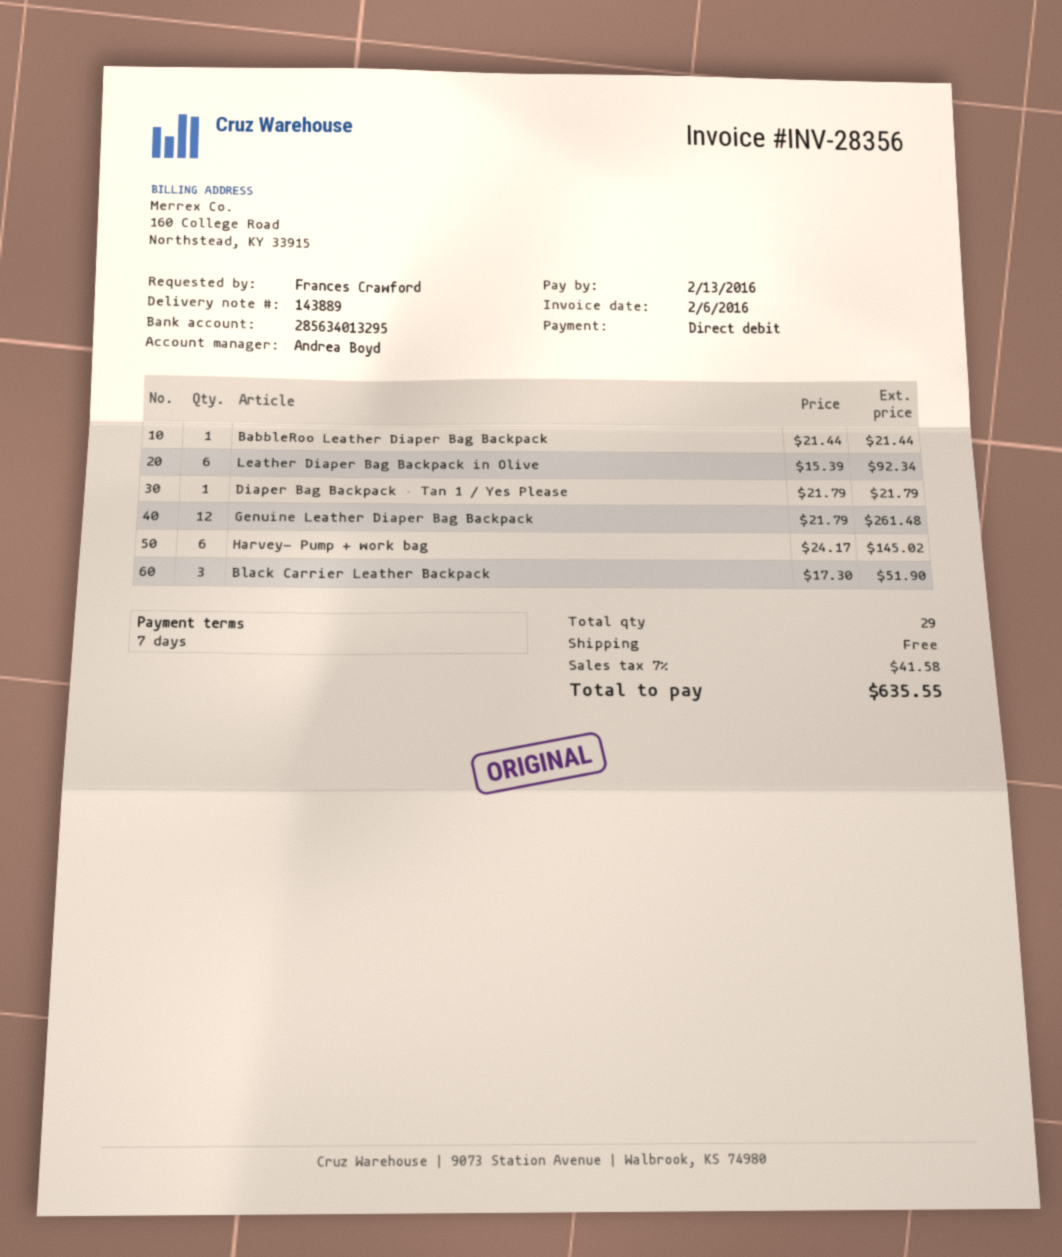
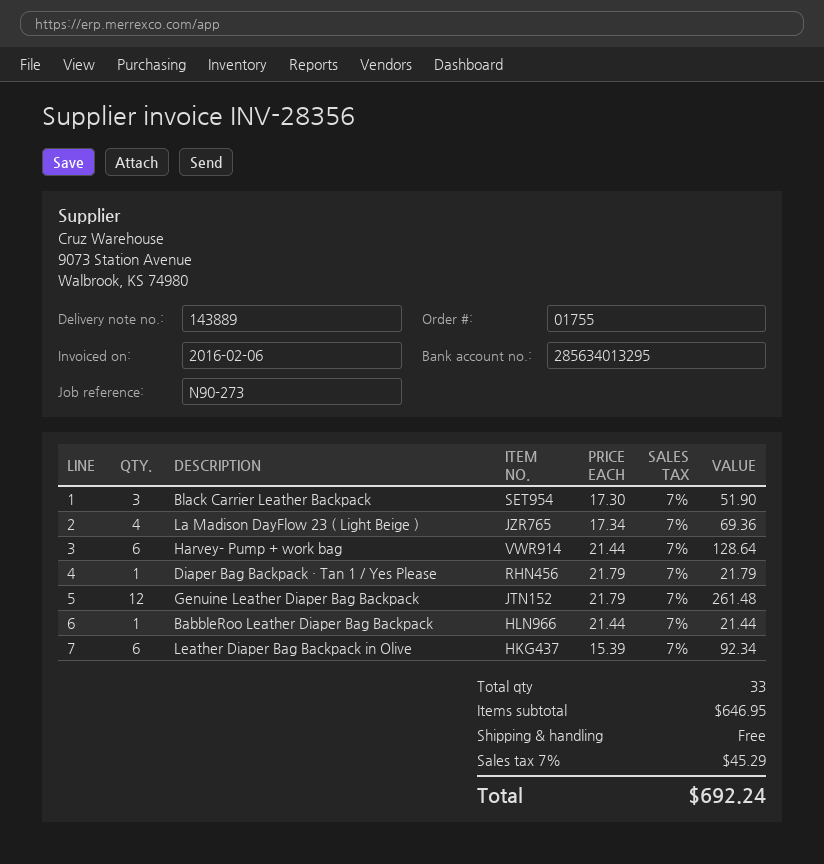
Harvey- Pump + work bag: 6 x 24.17 = 145.02 -> 6 x 21.44 = 128.64
La Madison DayFlow 23 ( Light Beige ): none -> 4 x 17.34 = 69.36
total quantity: 29 -> 33
tax: 7% = 41.58 -> 7% = 45.29
total: 635.55 -> 692.24

